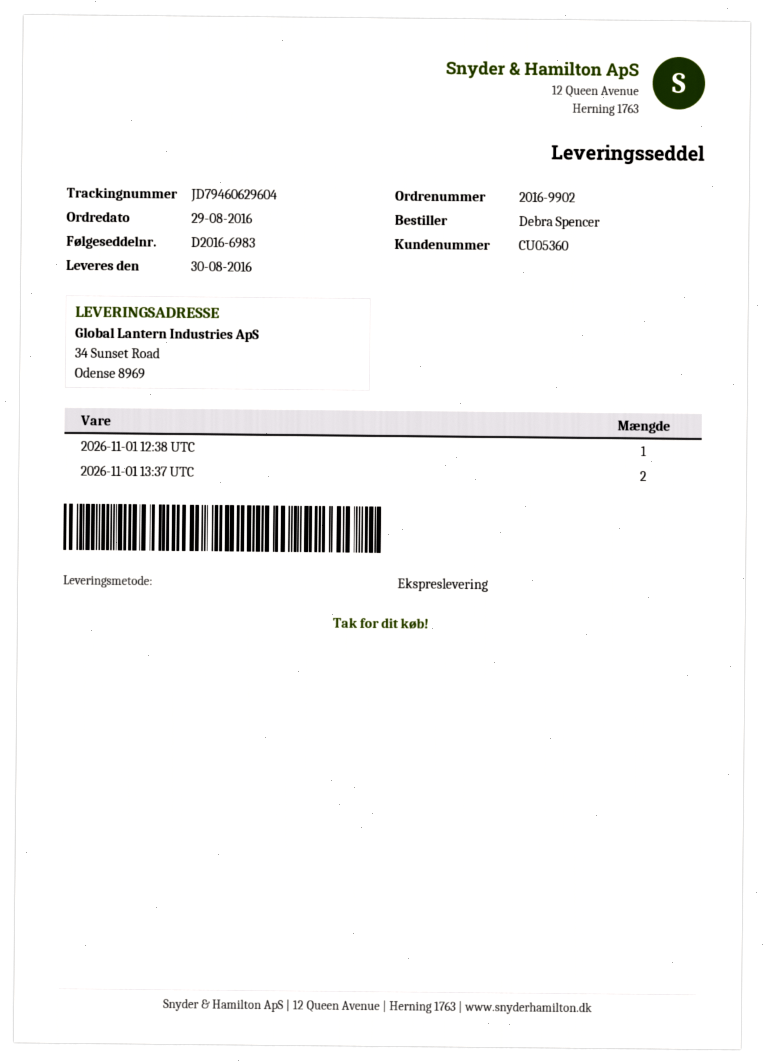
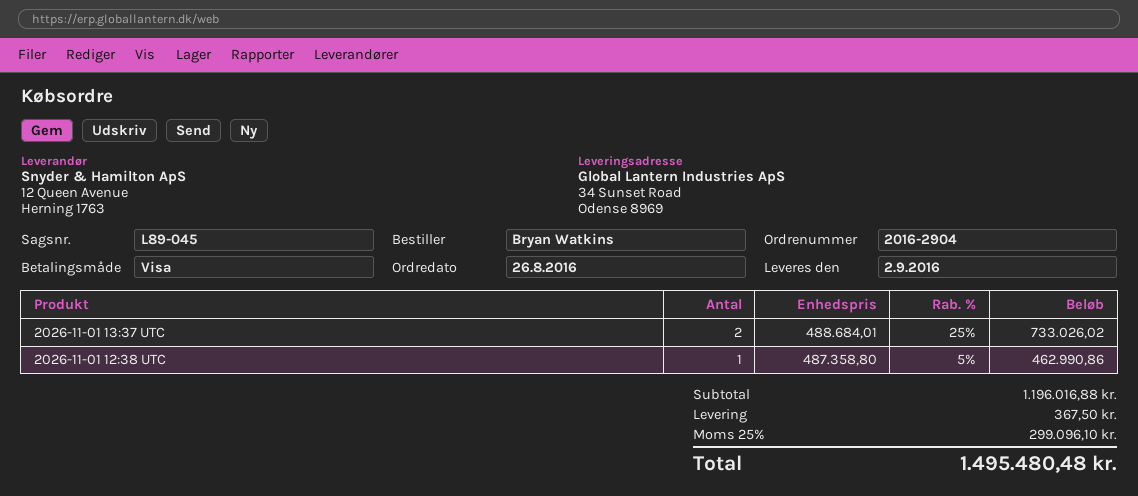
order number: 2016-9902 -> 2016-2904
order date: 2016-08-29 -> 2016-08-26
delivery date: 2016-08-30 -> 2016-09-02
ordered by: Debra Spencer -> Bryan Watkins

